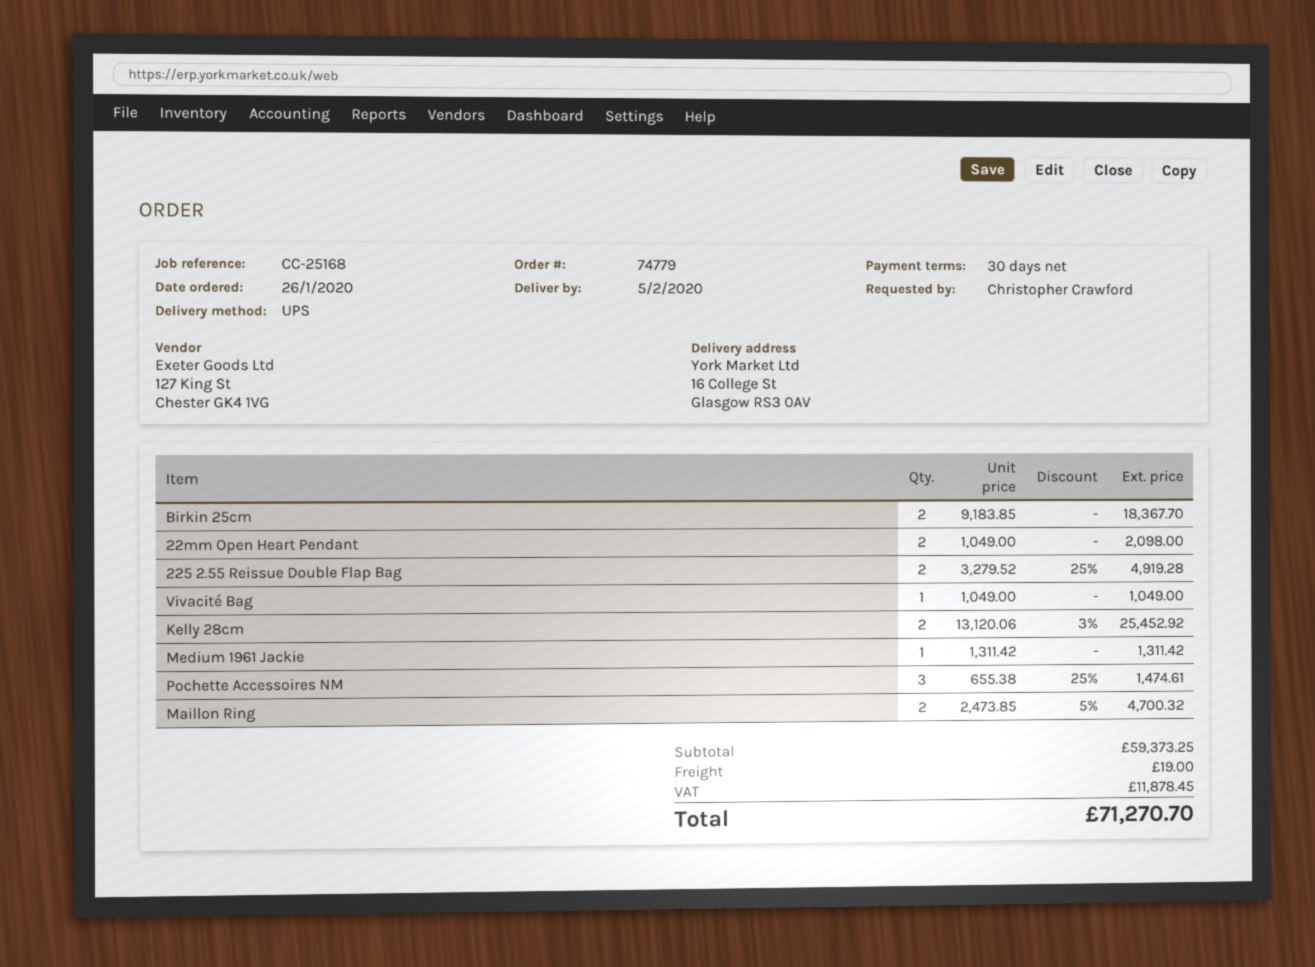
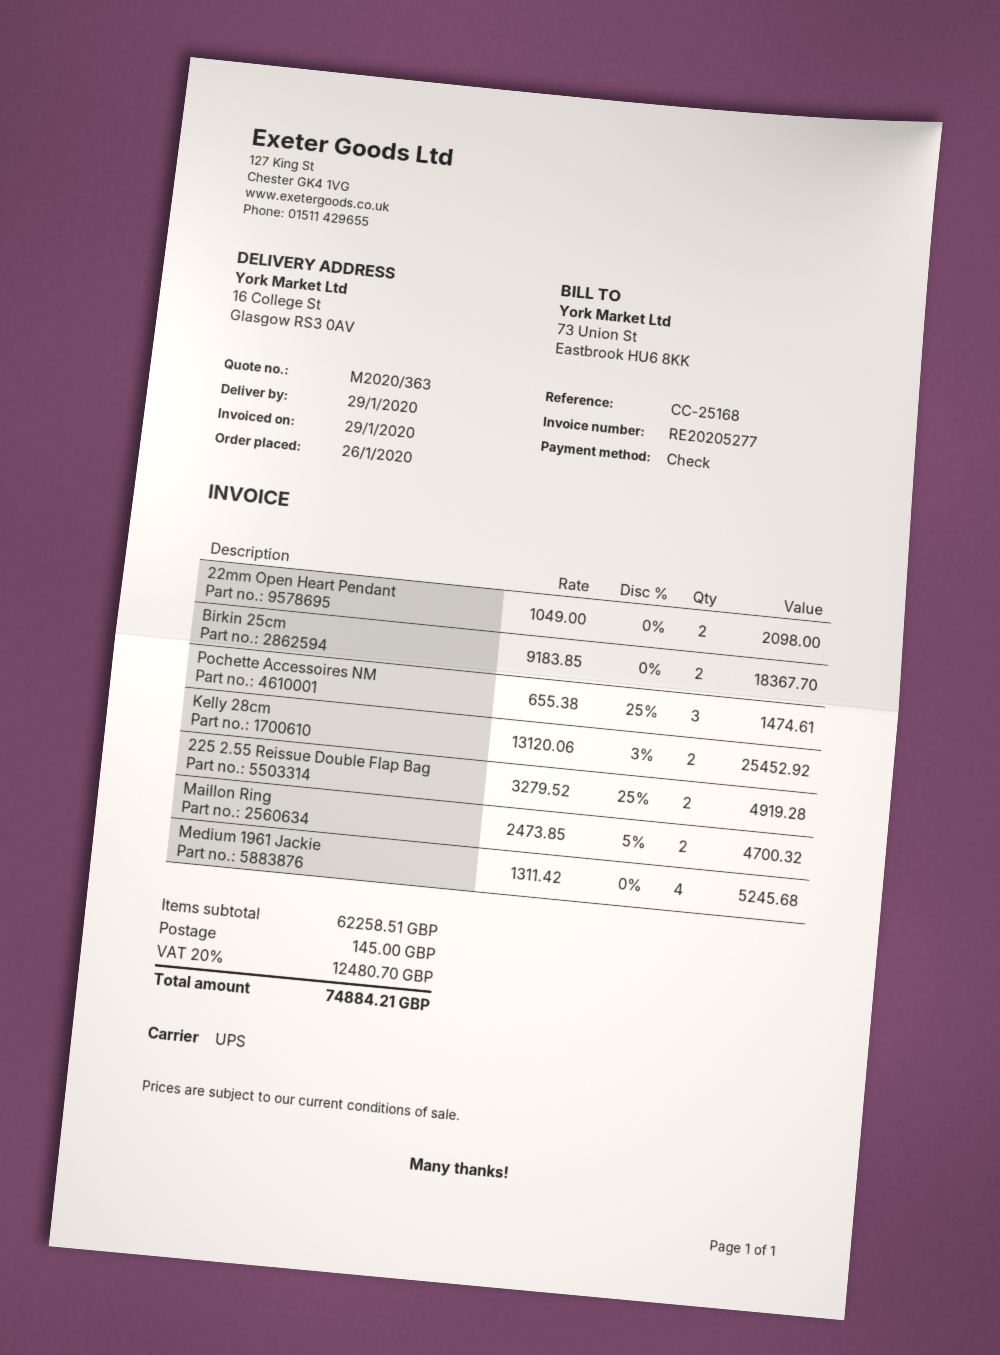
delivery date: 2020-02-05 -> 2020-01-29
Vivacité Bag: 1 x 1049.00 = 1049.00 -> none
Medium 1961 Jackie: 1 x 1311.42 = 1311.42 -> 4 x 1311.42 = 5245.68
subtotal: 59373.25 -> 62258.51
shipping: 19.00 -> 145.00
tax: 11878.45 -> 12480.70
total: 71270.70 -> 74884.21

